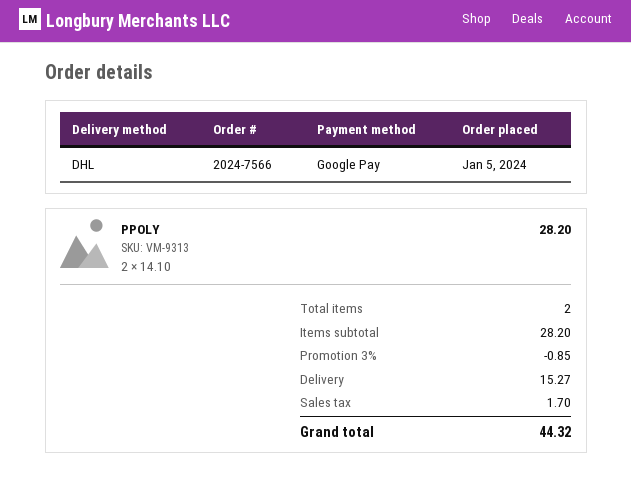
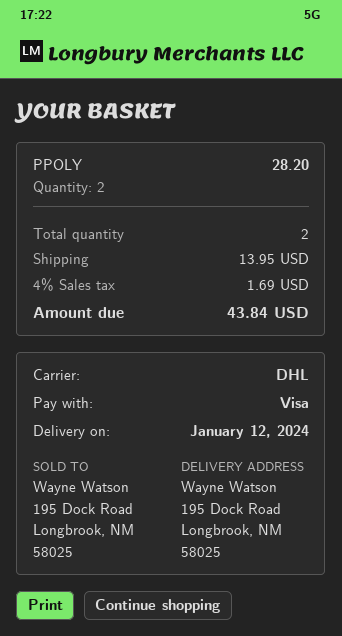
payment method: Google Pay -> Visa
discount: 3% = 0.85 -> none
shipping: 15.27 -> 13.95
tax: 1.70 -> 1.69
total: 44.32 -> 43.84

